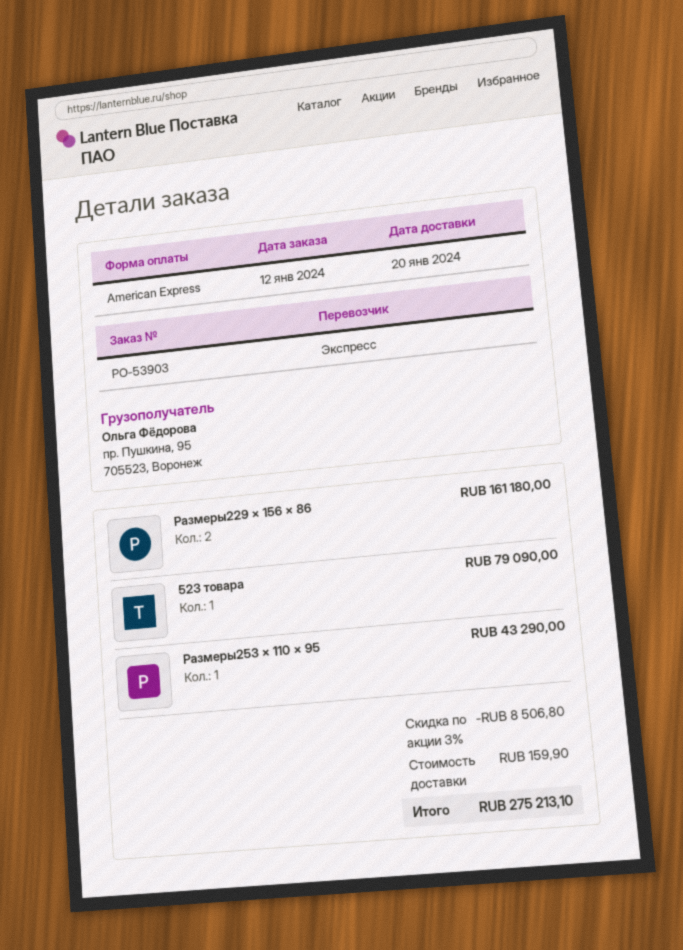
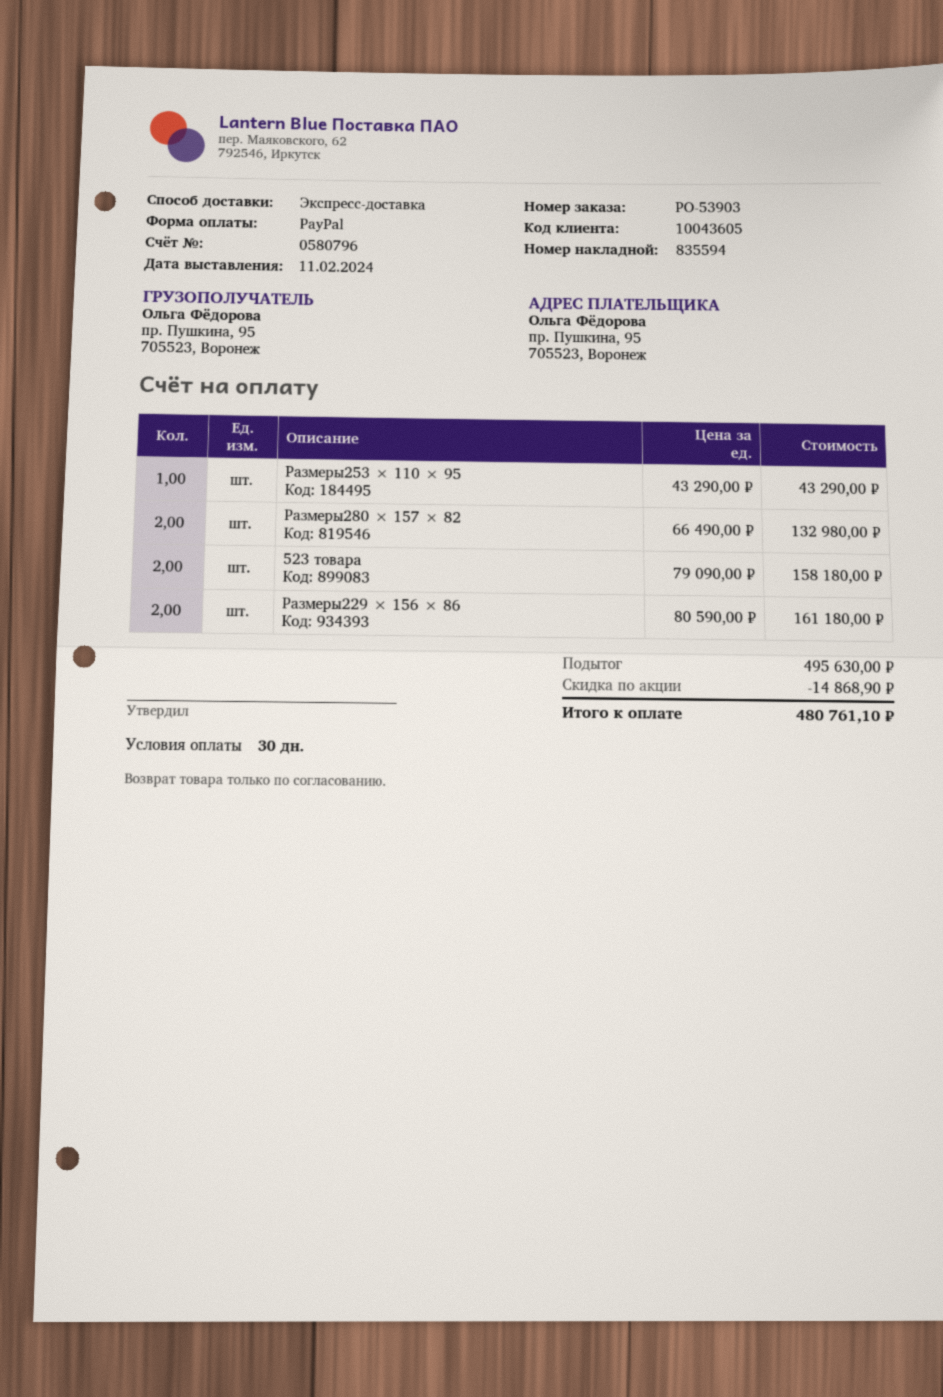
payment method: American Express -> PayPal
523 товара: 1 for 79090.00 -> 2 for 158180.00
Размеры280 × 157 × 82: none -> 2 for 132980.00
discount: 8506.80 -> 14868.90
shipping: 159.90 -> none
total: 275213.10 -> 480761.10

